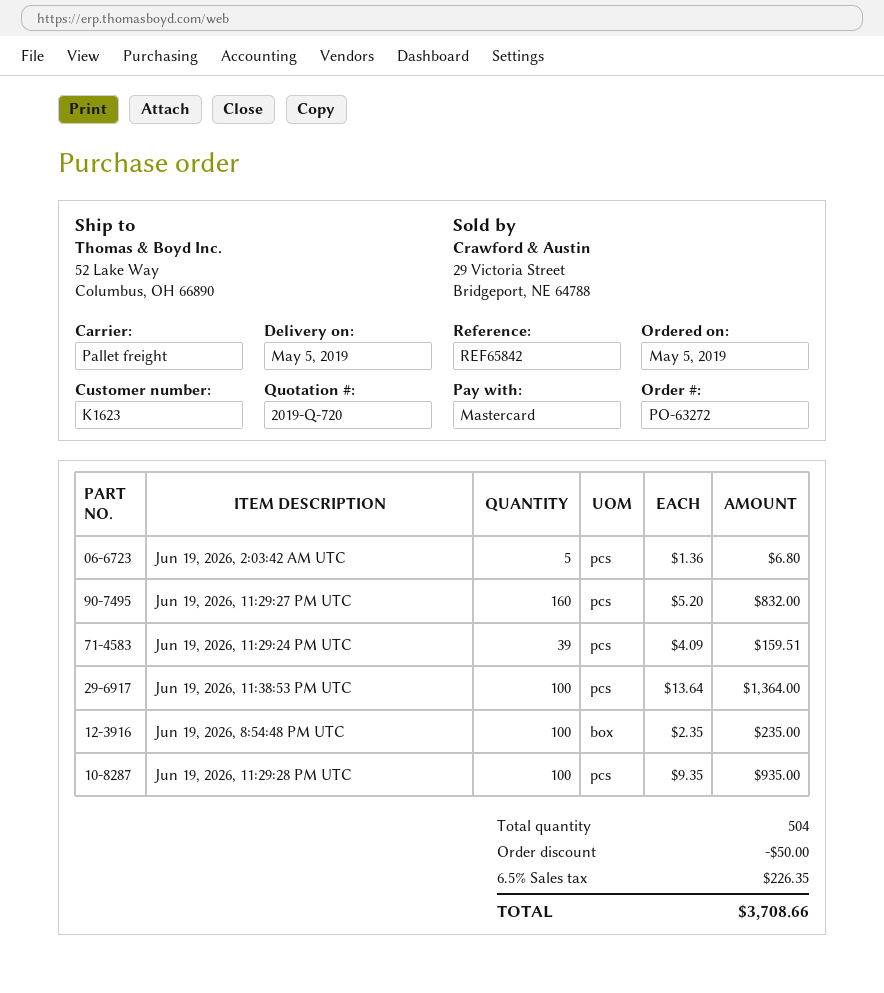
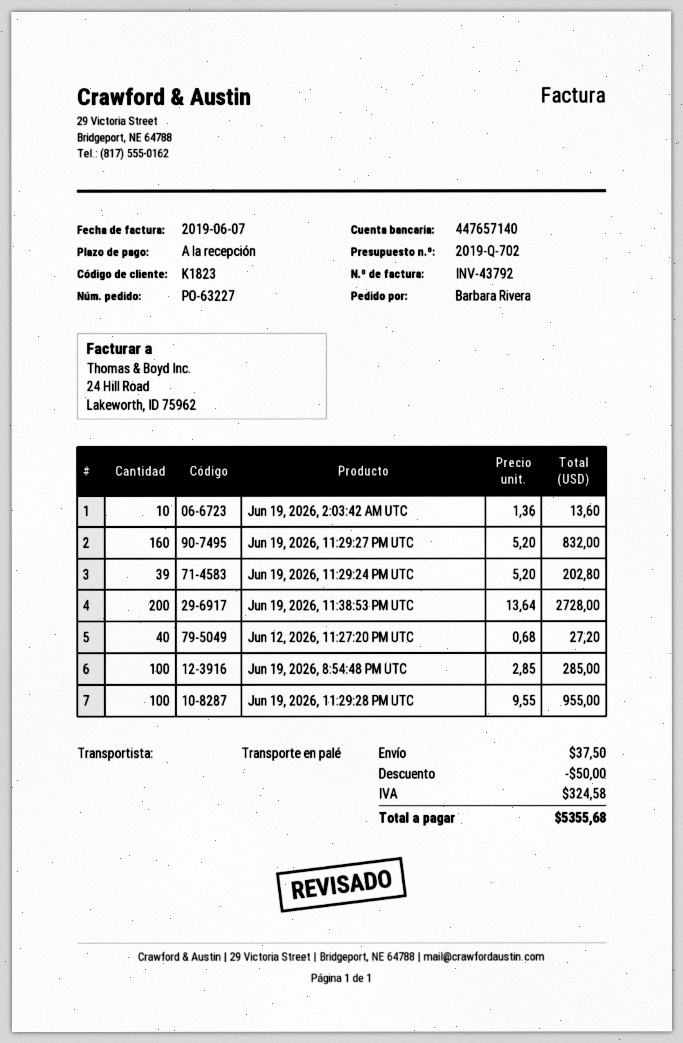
quote number: 2019-Q-720 -> 2019-Q-702
order number: PO-63272 -> PO-63227
customer number: K1623 -> K1823
Jun 19, 2026, 2:03:42 AM UTC: 5 x 1.36 = 6.80 -> 10 x 1.36 = 13.60
Jun 19, 2026, 11:29:24 PM UTC: 39 x 4.09 = 159.51 -> 39 x 5.20 = 202.80
Jun 19, 2026, 11:38:53 PM UTC: 100 x 13.64 = 1364.00 -> 200 x 13.64 = 2728.00
Jun 19, 2026, 8:54:48 PM UTC: 100 x 2.35 = 235.00 -> 100 x 2.85 = 285.00
Jun 19, 2026, 11:29:28 PM UTC: 100 x 9.35 = 935.00 -> 100 x 9.55 = 955.00
Jun 12, 2026, 11:27:20 PM UTC: none -> 40 x 0.68 = 27.20
shipping: none -> 37.50
tax: 226.35 -> 324.58
total: 3708.66 -> 5355.68

